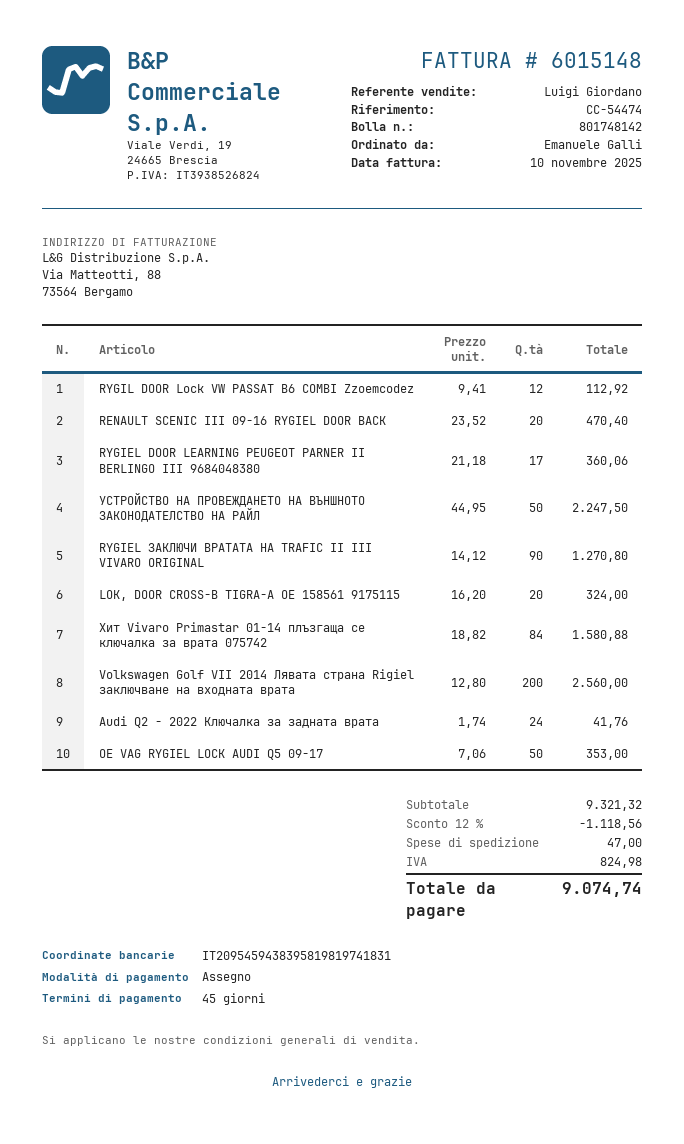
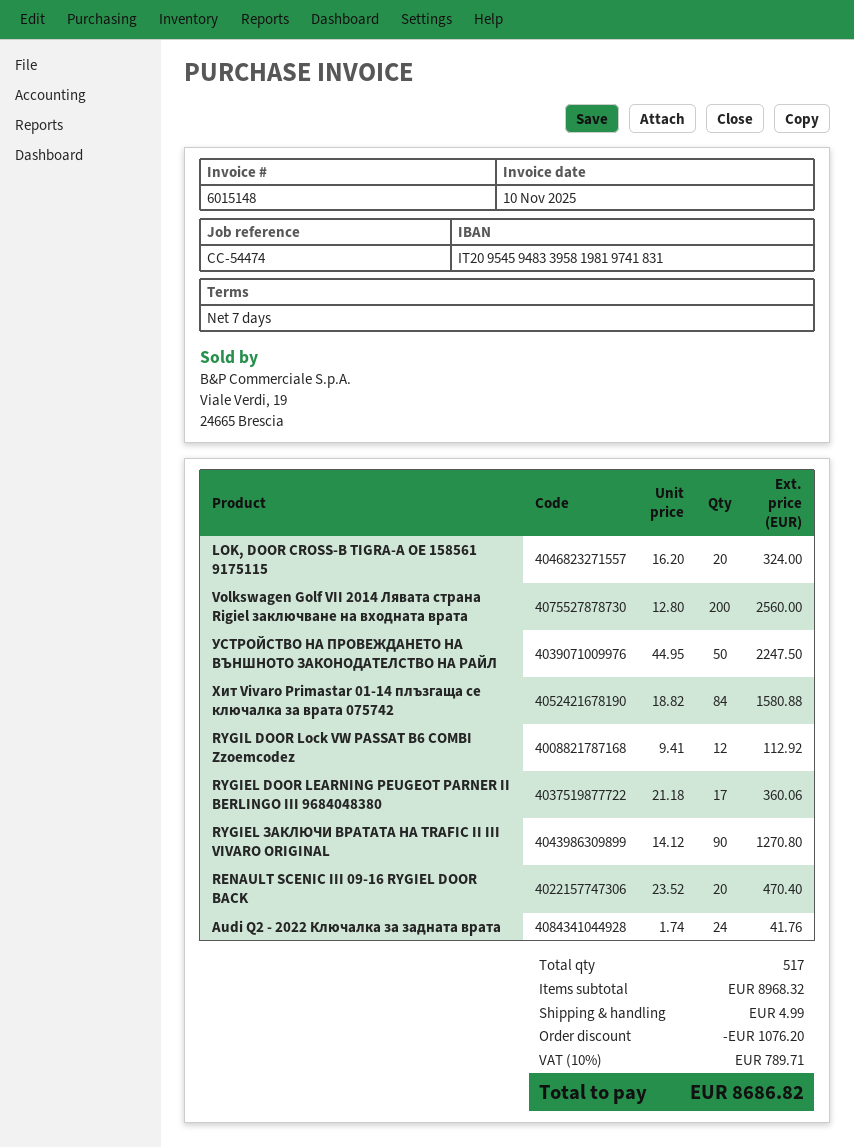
payment terms: 45 days -> 7 days
bank account: IT2095459438395819819741831 -> IT2095459483395819819741831
OE VAG RYGIEL LOCK AUDI Q5 09-17: 50 x 7.06 = 353.00 -> none
subtotal: 9321.32 -> 8968.32
discount: 1118.56 -> 1076.20
shipping: 47.00 -> 4.99
tax: 824.98 -> 789.71
total: 9074.74 -> 8686.82

